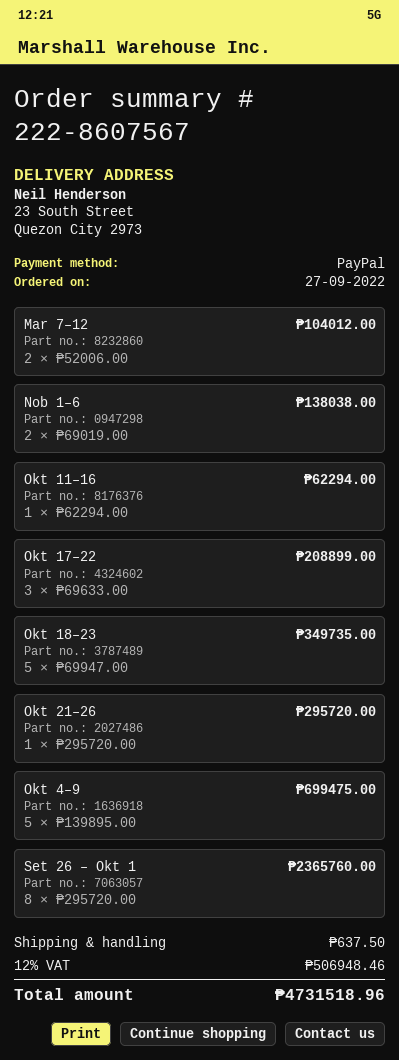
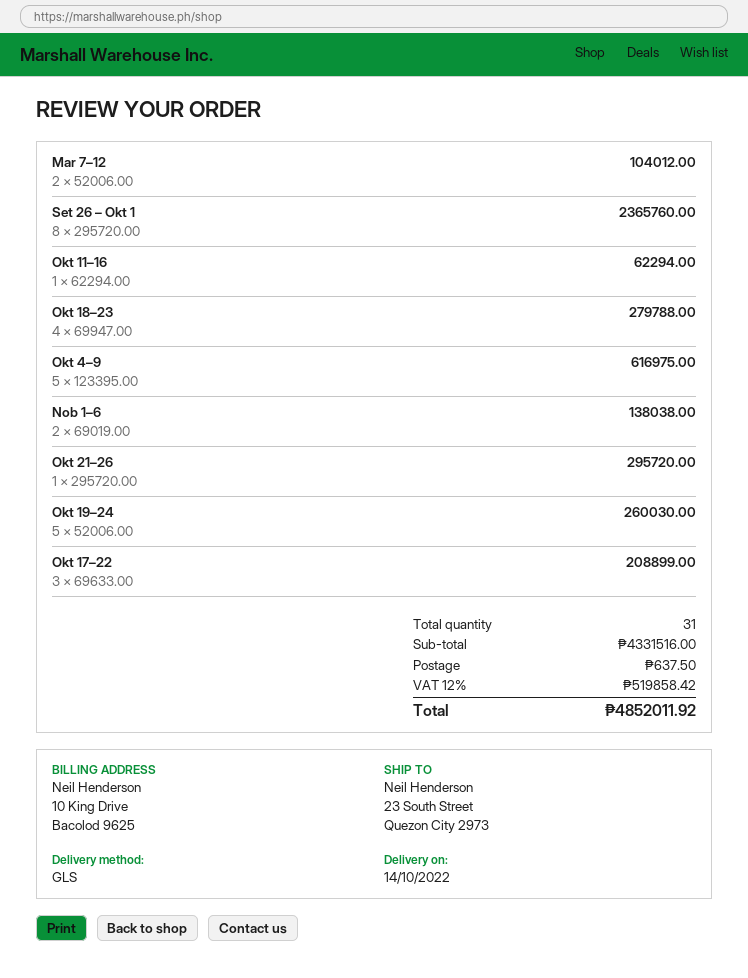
Okt 18–23: 5 x 69947.00 = 349735.00 -> 4 x 69947.00 = 279788.00
Okt 4–9: 5 x 139895.00 = 699475.00 -> 5 x 123395.00 = 616975.00
Okt 19–24: none -> 5 x 52006.00 = 260030.00
tax: 12% = 506948.46 -> 12% = 519858.42
total: 4731518.96 -> 4852011.92

